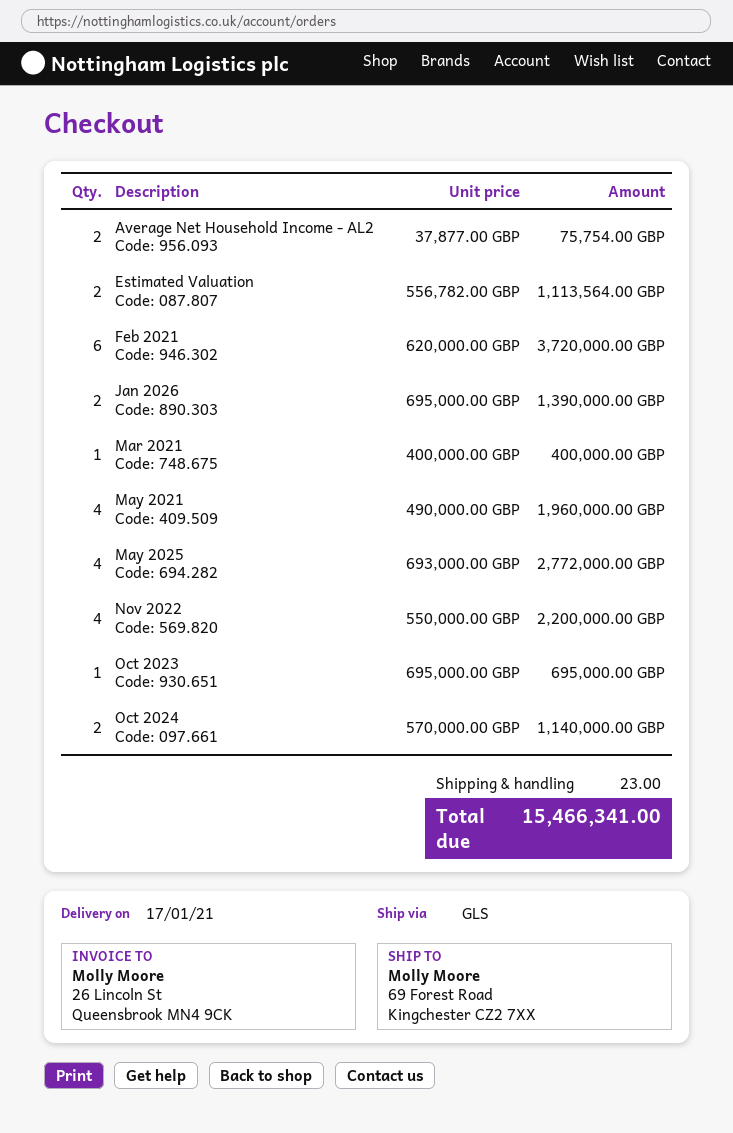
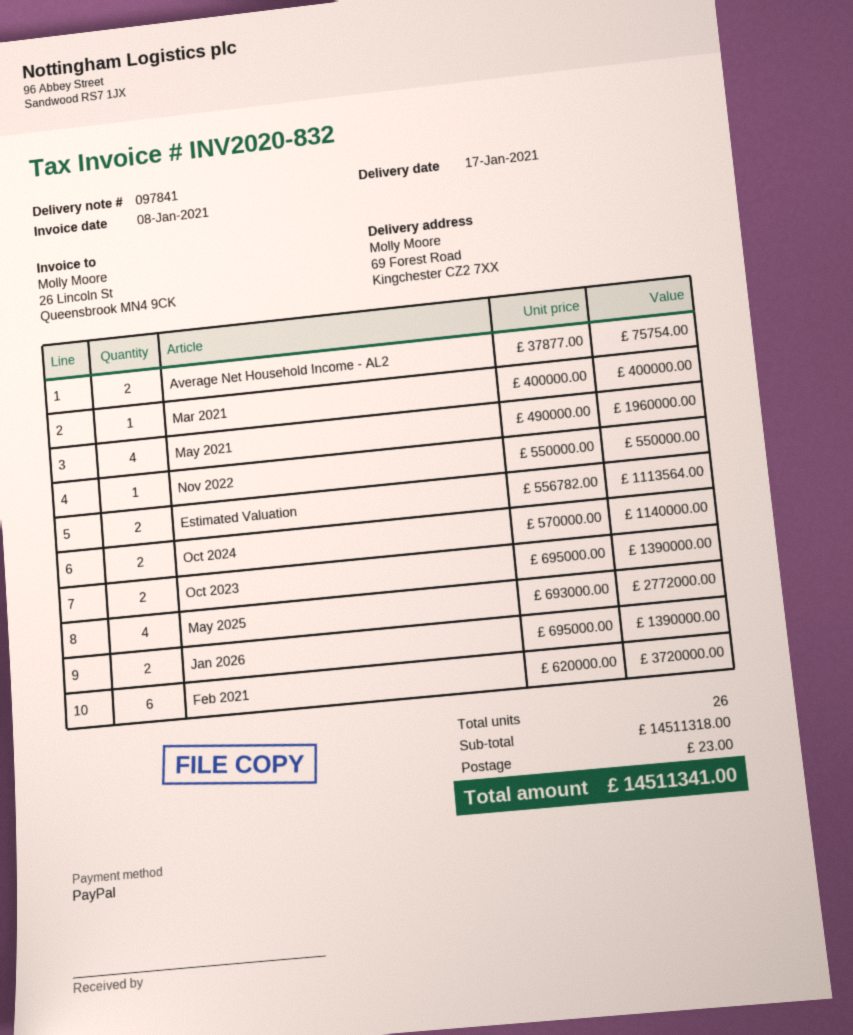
Nov 2022: 4 x 550000.00 = 2200000.00 -> 1 x 550000.00 = 550000.00
Oct 2023: 1 x 695000.00 = 695000.00 -> 2 x 695000.00 = 1390000.00
total: 15466341.00 -> 14511341.00

